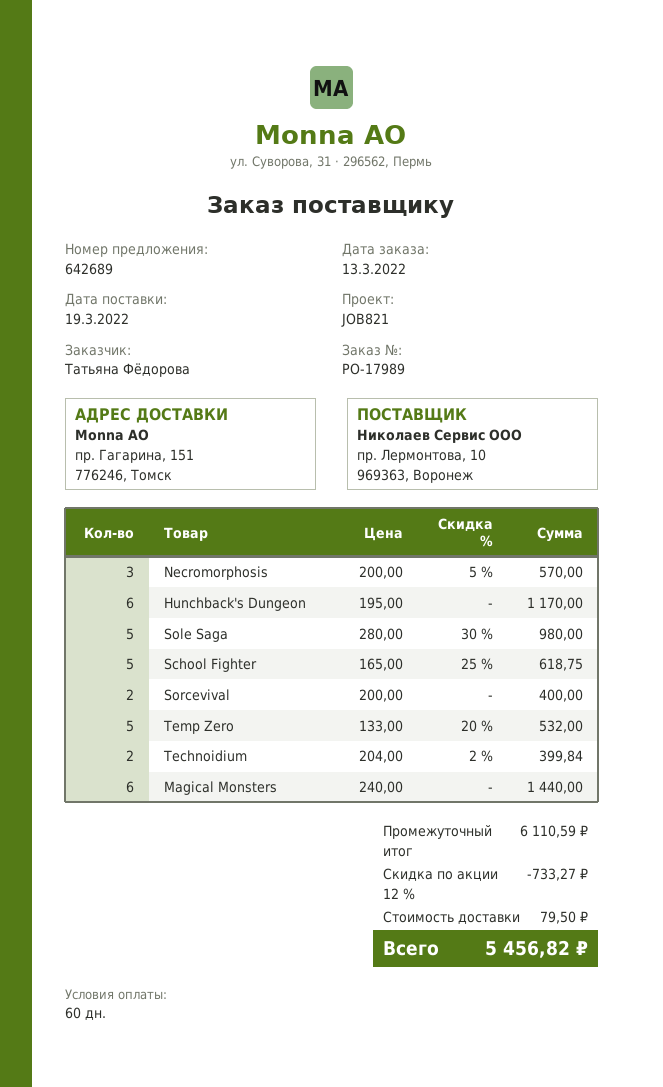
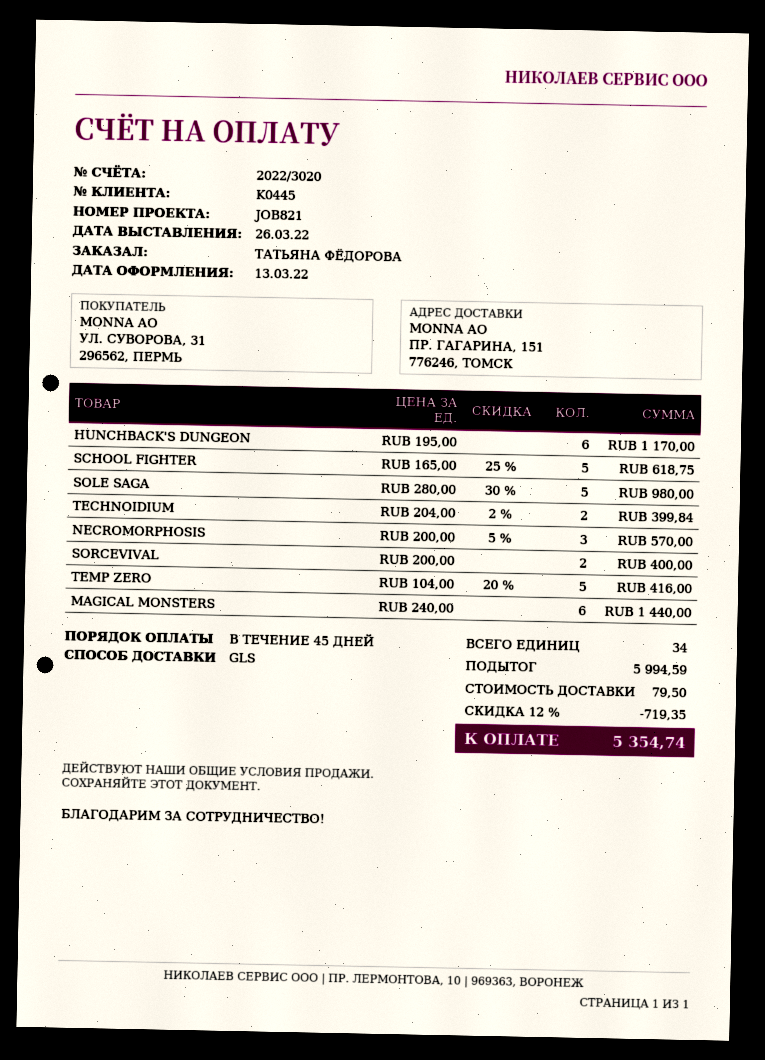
payment terms: 60 days -> 45 days
Temp Zero: 5 x 133.00 - 20% = 532.00 -> 5 x 104.00 - 20% = 416.00
subtotal: 6110.59 -> 5994.59
discount: 12% = 733.27 -> 12% = 719.35
total: 5456.82 -> 5354.74

